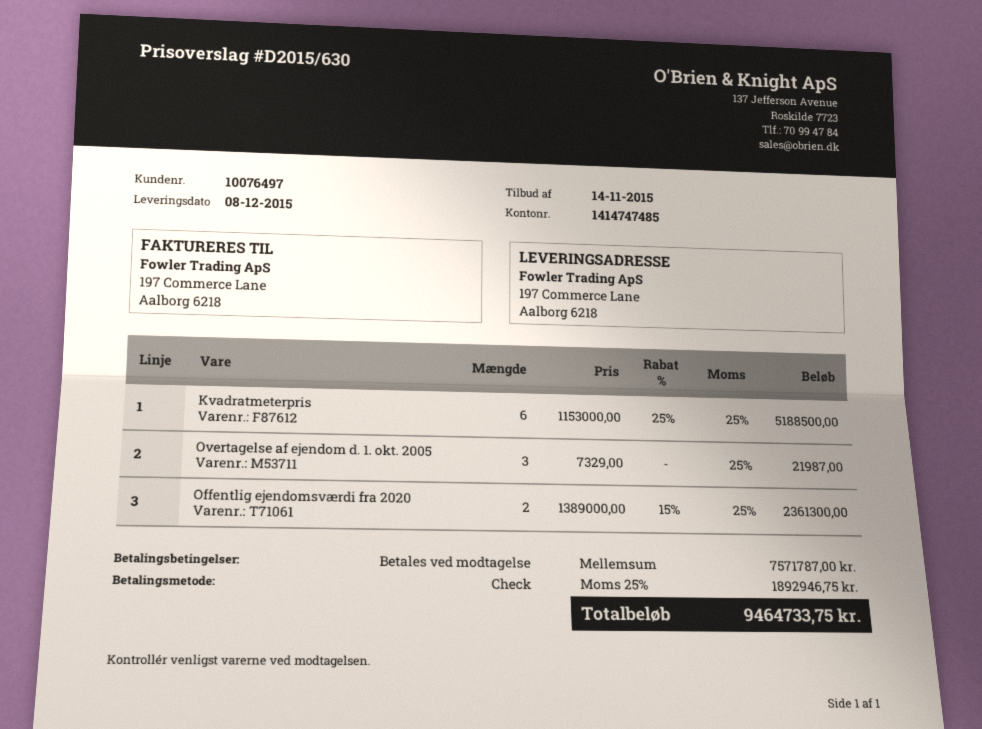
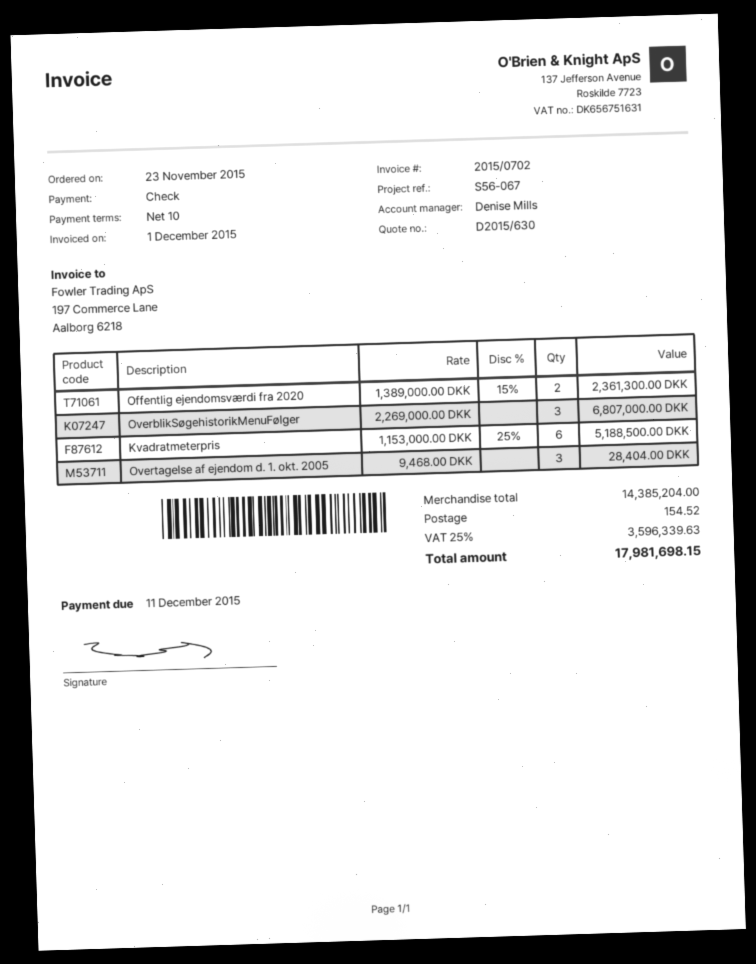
payment terms: on receipt -> 10 days
Overtagelse af ejendom d. 1. okt. 2005: 3 x 7329.00 = 21987.00 -> 3 x 9468.00 = 28404.00
OverblikSøgehistorikMenuFølger: none -> 3 x 2269000.00 = 6807000.00
subtotal: 7571787.00 -> 14385204.00
shipping: none -> 154.52
tax: 25% = 1892946.75 -> 25% = 3596339.63
total: 9464733.75 -> 17981698.15

